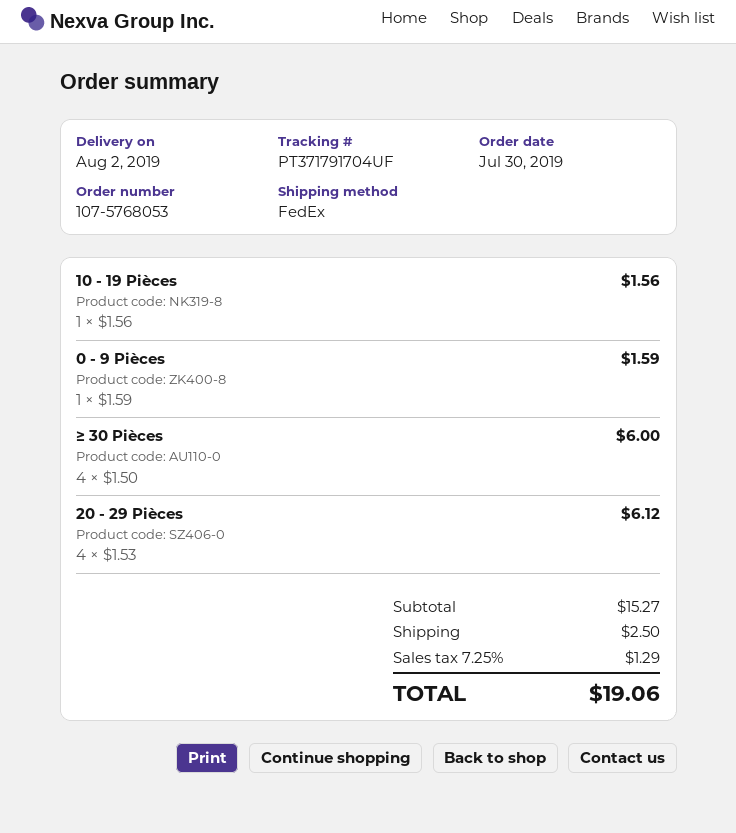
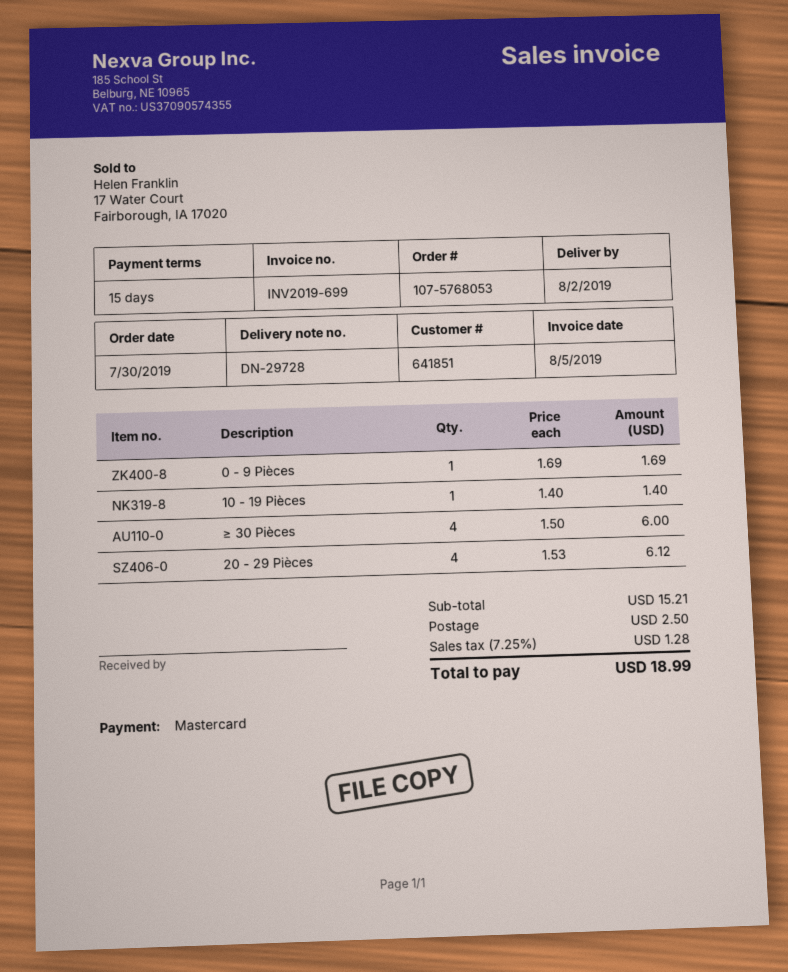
10 - 19 Pièces: 1 x 1.56 = 1.56 -> 1 x 1.40 = 1.40
0 - 9 Pièces: 1 x 1.59 = 1.59 -> 1 x 1.69 = 1.69
subtotal: 15.27 -> 15.21
tax: 7.25% = 1.29 -> 7.25% = 1.28
total: 19.06 -> 18.99

